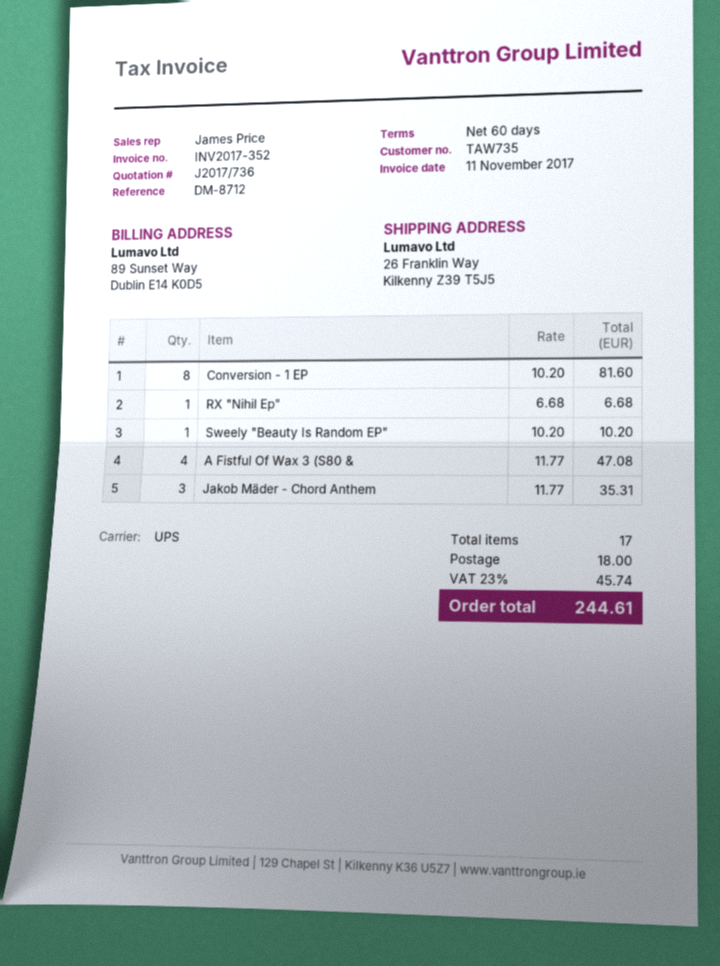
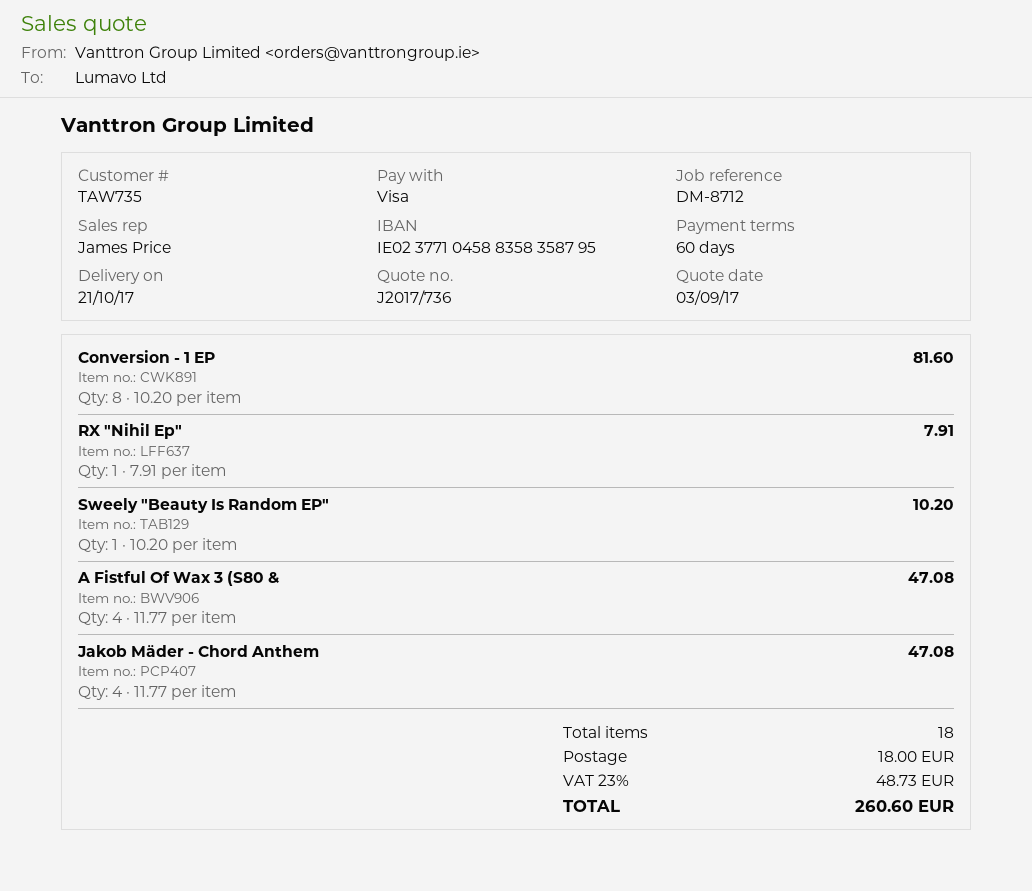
RX "Nihil Ep": 1 x 6.68 = 6.68 -> 1 x 7.91 = 7.91
Jakob Mäder - Chord Anthem: 3 x 11.77 = 35.31 -> 4 x 11.77 = 47.08
total quantity: 17 -> 18
tax: 23% = 45.74 -> 23% = 48.73
total: 244.61 -> 260.60

